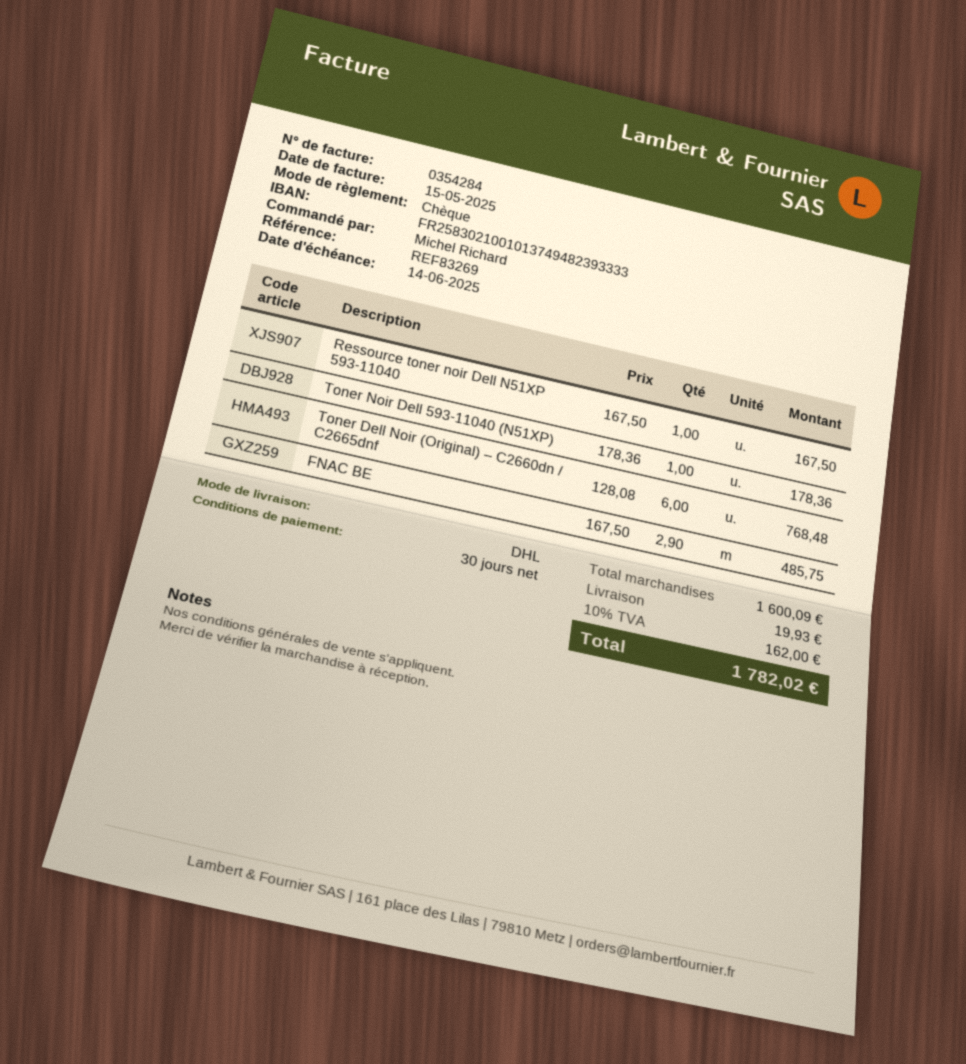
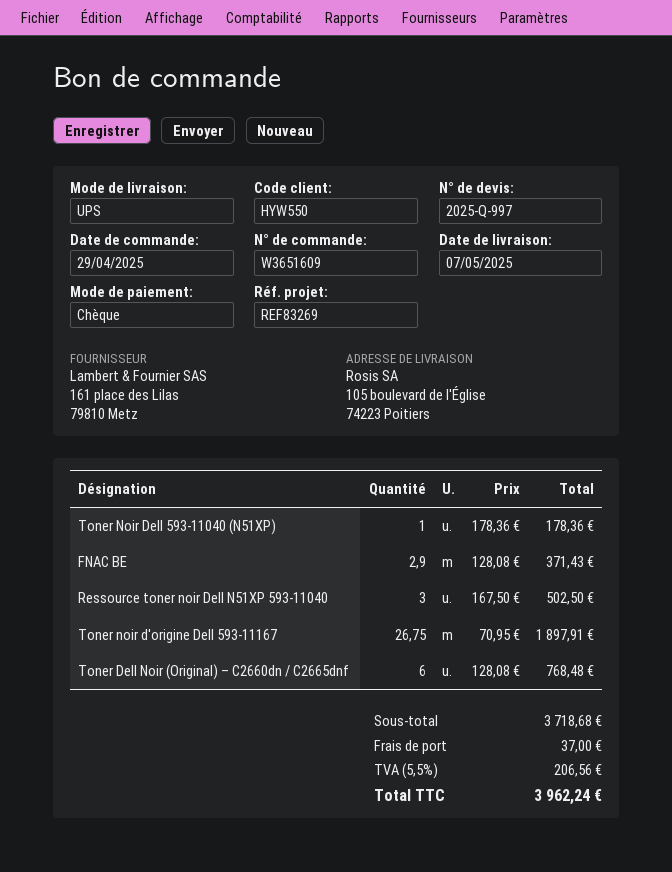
shipping method: DHL -> UPS
Ressource toner noir Dell N51XP 593‑11040: 1 x 167.50 = 167.50 -> 3 x 167.50 = 502.50
FNAC BE: 2.9 x 167.50 = 485.75 -> 2.9 x 128.08 = 371.43
Toner noir d'origine Dell 593-11167: none -> 26.75 x 70.95 = 1897.91
subtotal: 1600.09 -> 3718.68
shipping: 19.93 -> 37.00
tax: 10% = 162.00 -> 5.5% = 206.56
total: 1782.02 -> 3962.24

